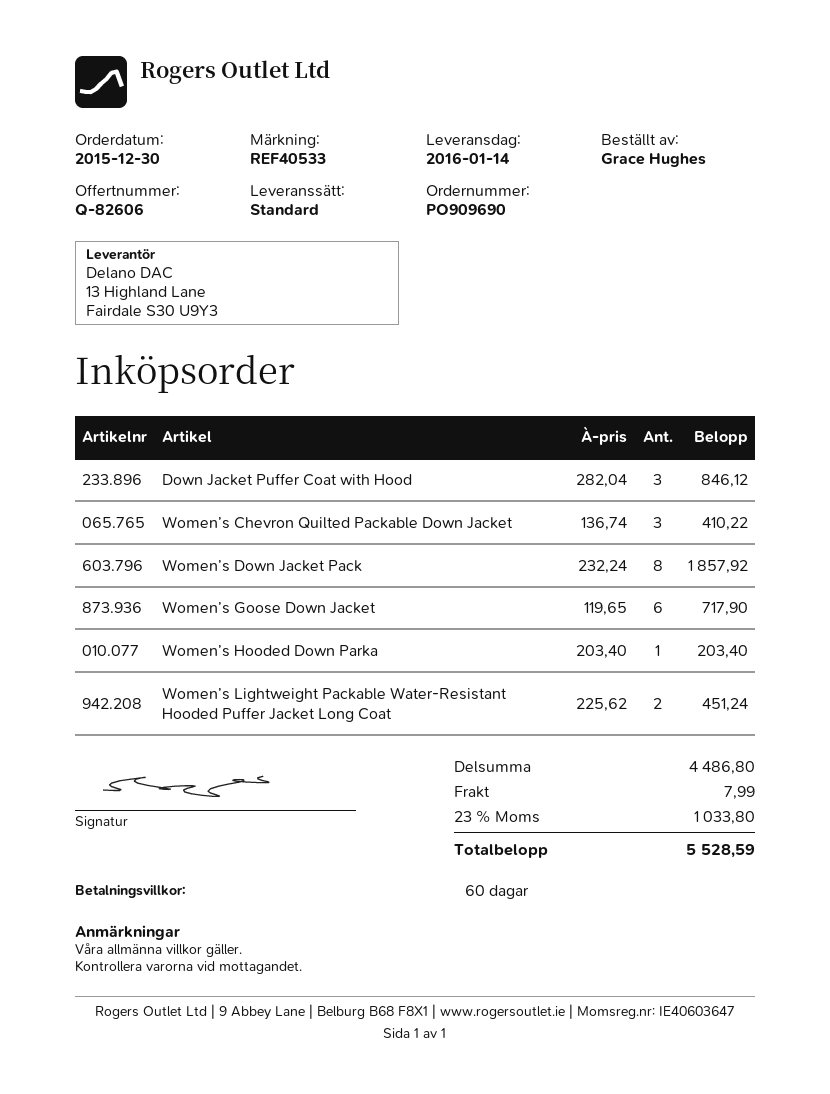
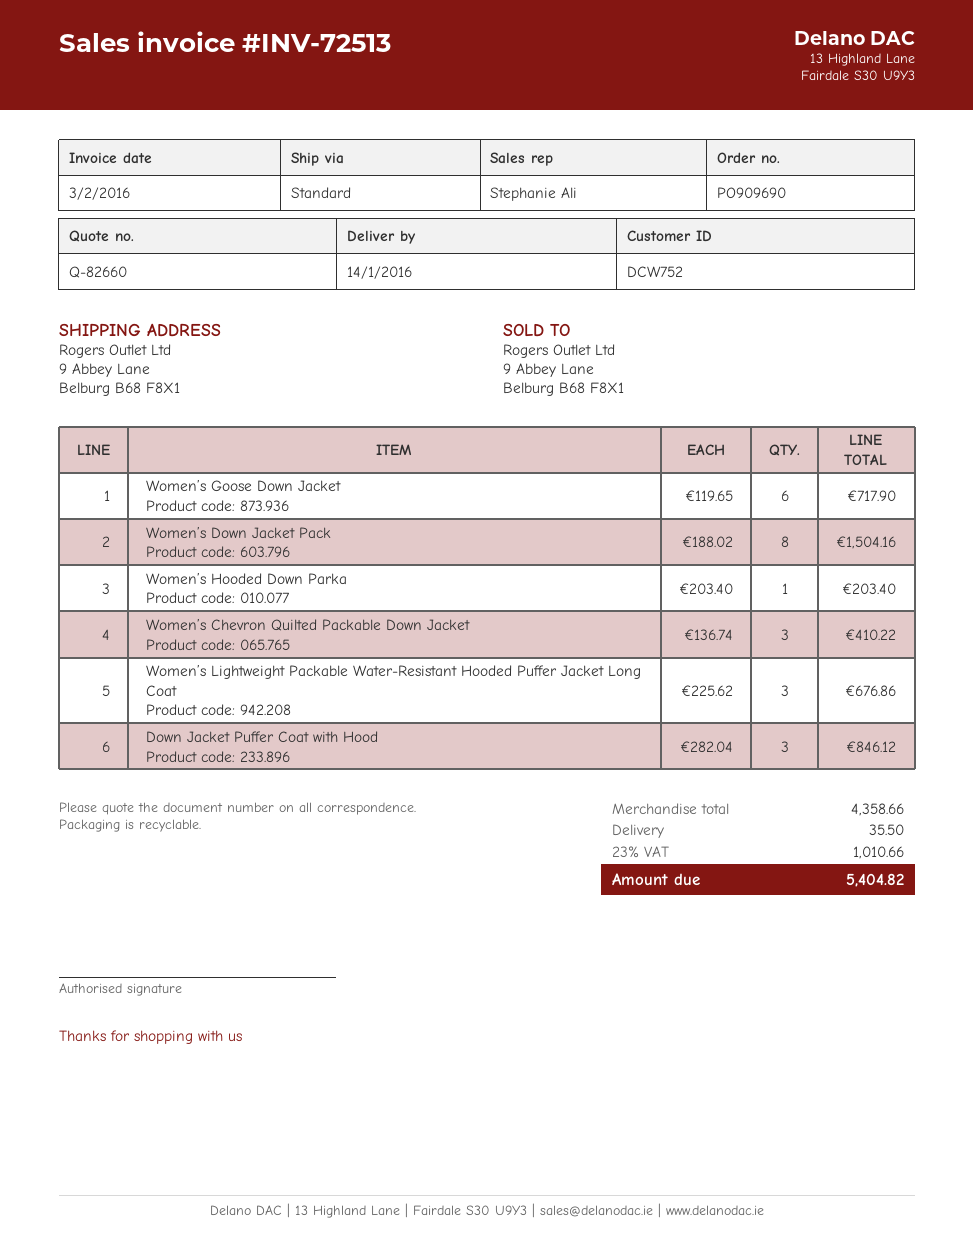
quote number: Q-82606 -> Q-82660
Women’s Down Jacket Pack: 8 x 232.24 = 1857.92 -> 8 x 188.02 = 1504.16
Women’s Lightweight Packable Water-Resistant Hooded Puffer Jacket Long Coat: 2 x 225.62 = 451.24 -> 3 x 225.62 = 676.86
subtotal: 4486.80 -> 4358.66
shipping: 7.99 -> 35.50
tax: 23% = 1033.80 -> 23% = 1010.66
total: 5528.59 -> 5404.82

